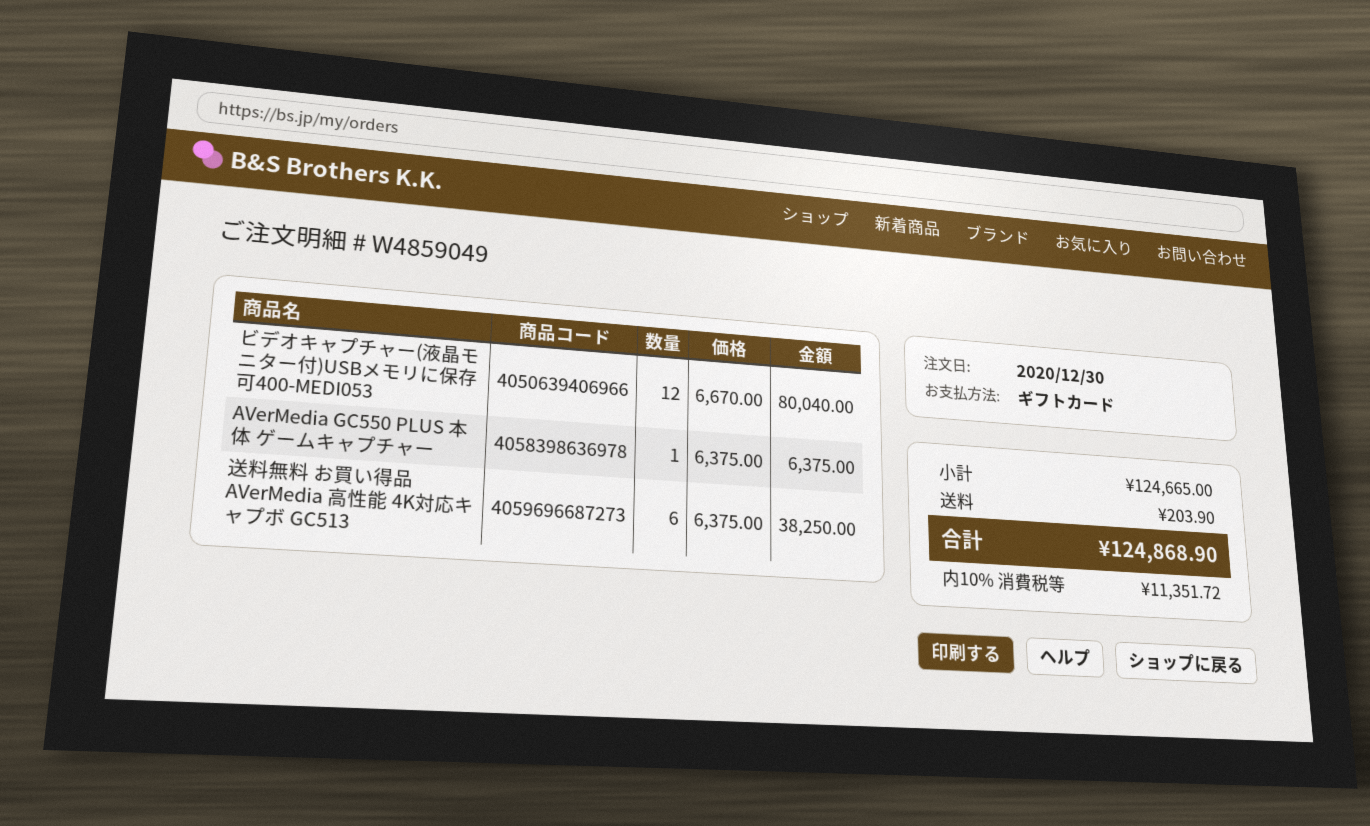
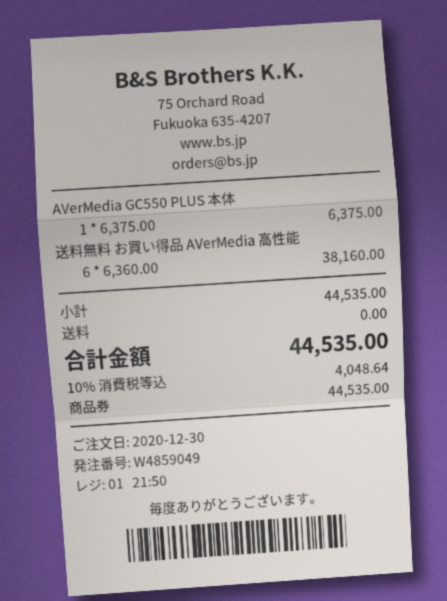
ビデオキャプチャー(液晶モニター付)USBメモリに保存可400-MEDI053: 12 x 6670.00 = 80040.00 -> none
送料無料 お買い得品 AVerMedia 高性能 4K対応キャプボ GC513: 6 x 6375.00 = 38250.00 -> 6 x 6360.00 = 38160.00
subtotal: 124665.00 -> 44535.00
shipping: 203.90 -> 0.00
tax: 10% = 11351.72 -> 10% = 4048.64
total: 124868.90 -> 44535.00

